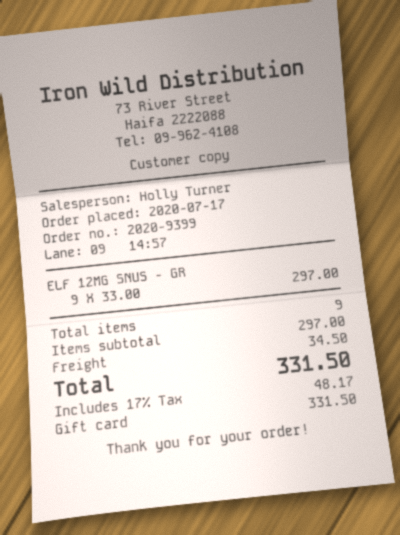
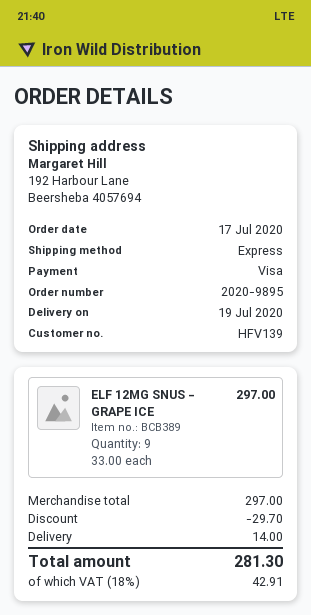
order number: 2020-9399 -> 2020-9895
payment method: gift card -> Visa
discount: none -> 29.70
shipping: 34.50 -> 14.00
tax: 17% = 48.17 -> 18% = 42.91
total: 331.50 -> 281.30

